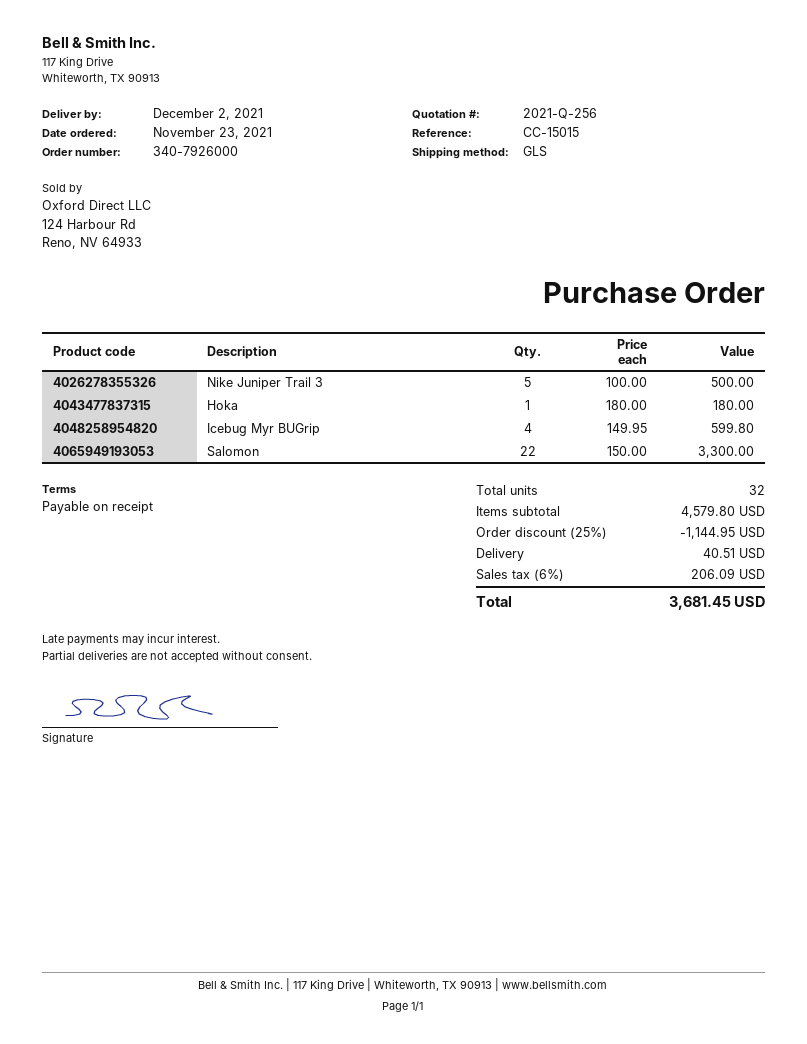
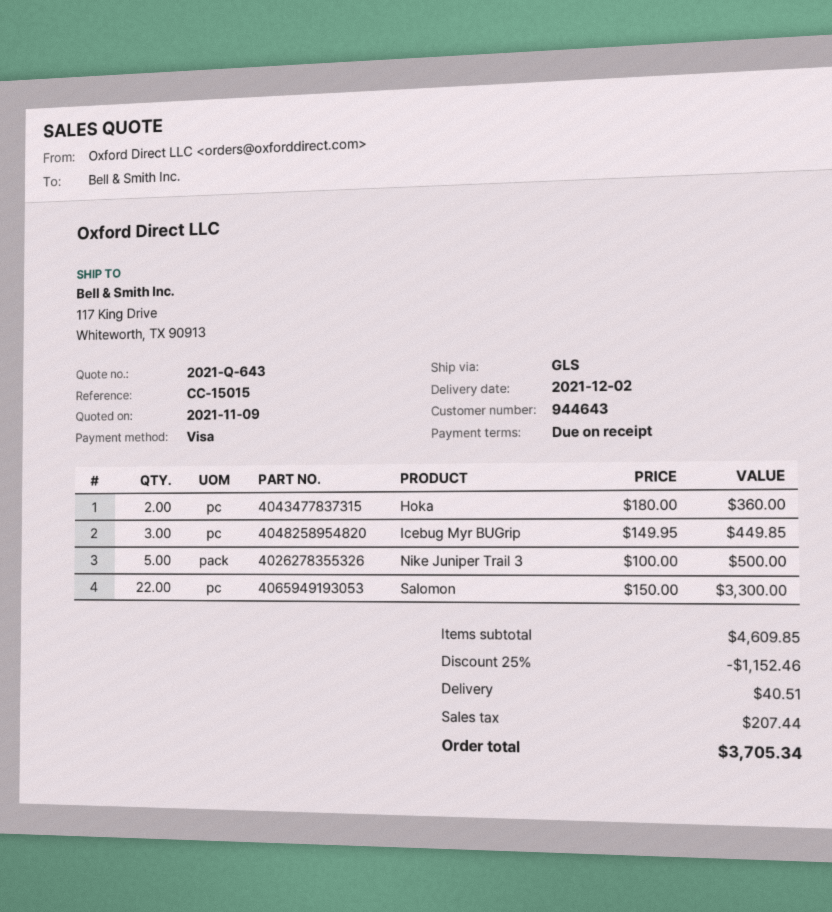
quote number: 2021-Q-256 -> 2021-Q-643
Hoka: 1 x 180.00 = 180.00 -> 2 x 180.00 = 360.00
Icebug Myr BUGrip: 4 x 149.95 = 599.80 -> 3 x 149.95 = 449.85
subtotal: 4579.80 -> 4609.85
discount: 25% = 1144.95 -> 25% = 1152.46
tax: 206.09 -> 207.44
total: 3681.45 -> 3705.34

